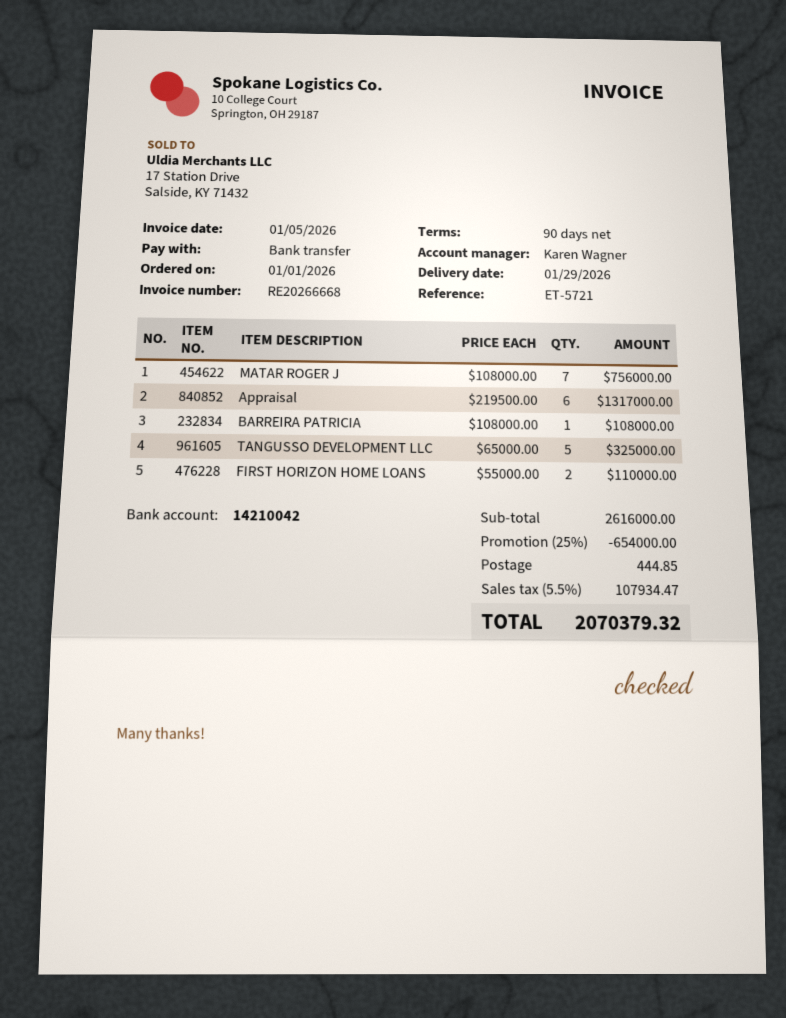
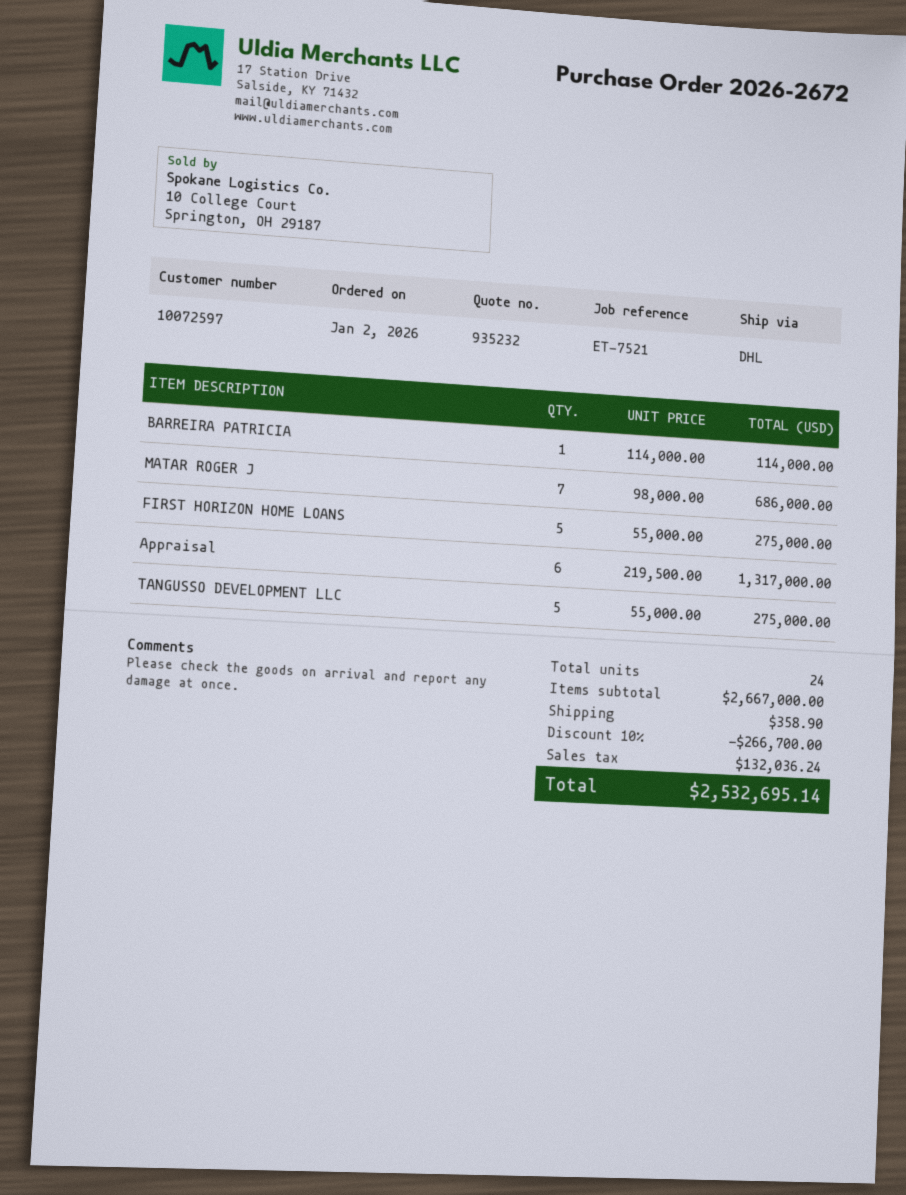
order date: 2026-01-01 -> 2026-01-02
reference: ET-5721 -> ET-7521
MATAR ROGER J: 7 x 108000.00 = 756000.00 -> 7 x 98000.00 = 686000.00
BARREIRA PATRICIA: 1 x 108000.00 = 108000.00 -> 1 x 114000.00 = 114000.00
TANGUSSO DEVELOPMENT LLC: 5 x 65000.00 = 325000.00 -> 5 x 55000.00 = 275000.00
FIRST HORIZON HOME LOANS: 2 x 55000.00 = 110000.00 -> 5 x 55000.00 = 275000.00
subtotal: 2616000.00 -> 2667000.00
discount: 25% = 654000.00 -> 10% = 266700.00
shipping: 444.85 -> 358.90
tax: 107934.47 -> 132036.24
total: 2070379.32 -> 2532695.14

